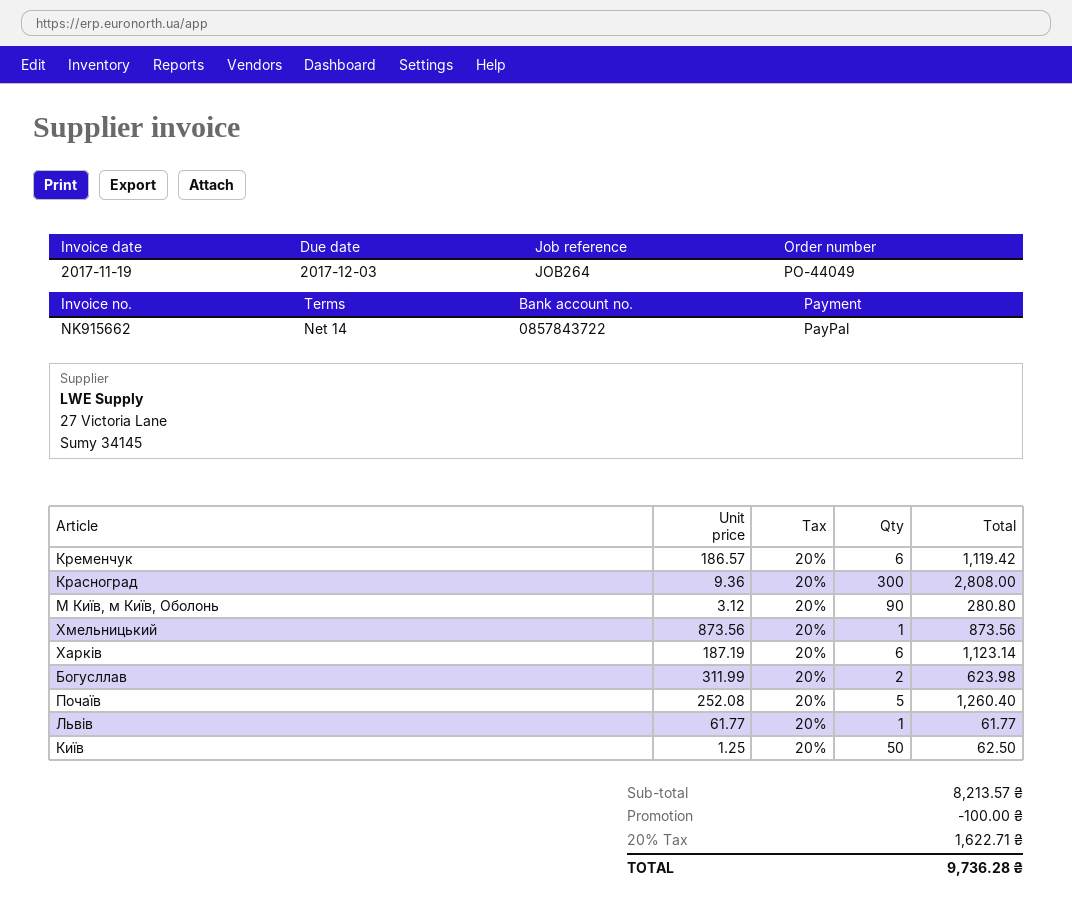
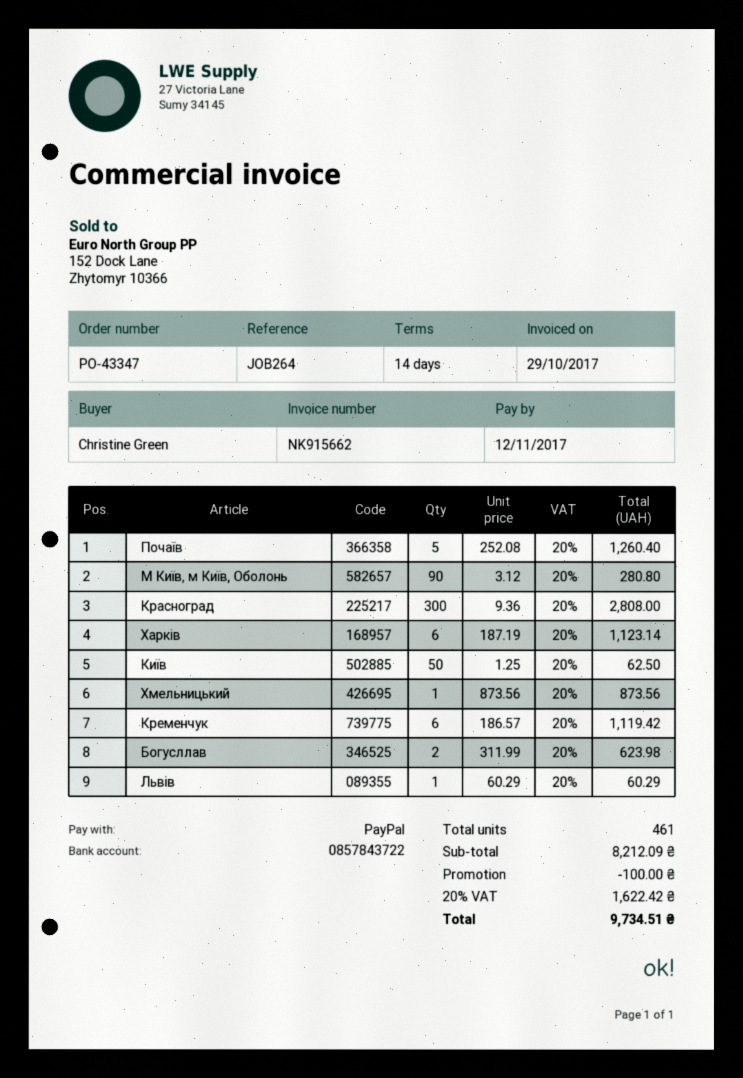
order number: PO-44049 -> PO-43347
invoice date: 2017-11-19 -> 2017-10-29
due date: 2017-12-03 -> 2017-11-12
Львів: 1 x 61.77 = 61.77 -> 1 x 60.29 = 60.29
subtotal: 8213.57 -> 8212.09
tax: 20% = 1622.71 -> 20% = 1622.42
total: 9736.28 -> 9734.51

